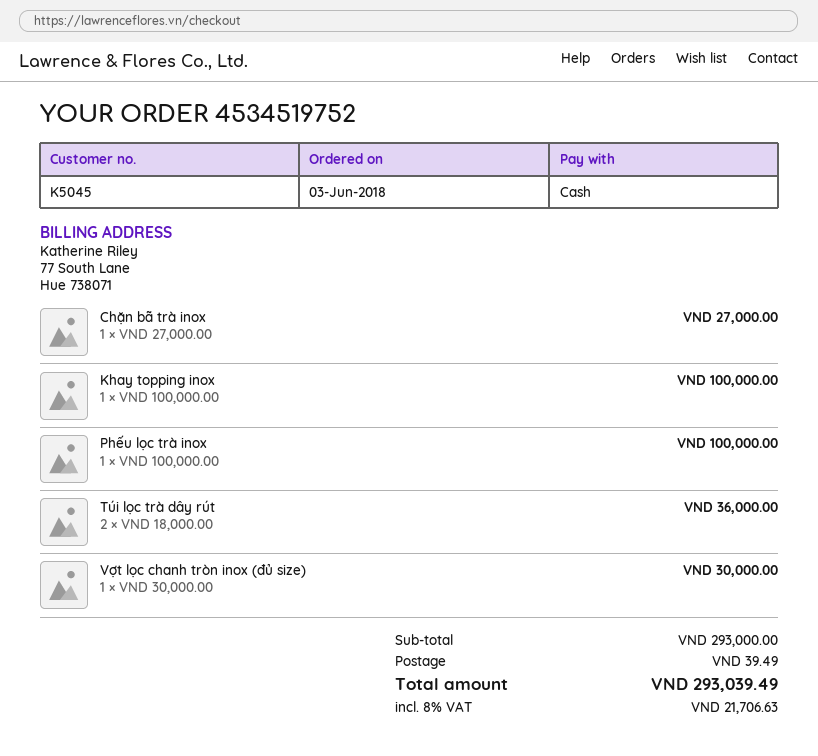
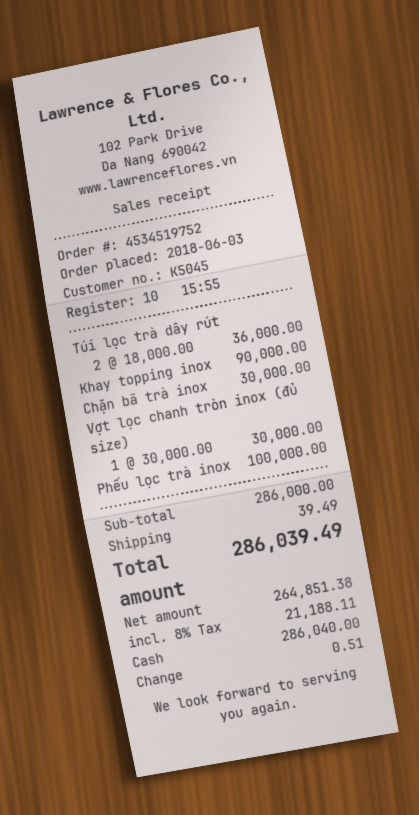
Chặn bã trà inox: 1 x 27000.00 = 27000.00 -> 1 x 30000.00 = 30000.00
Khay topping inox: 1 x 100000.00 = 100000.00 -> 1 x 90000.00 = 90000.00
subtotal: 293000.00 -> 286000.00
tax: 8% = 21706.63 -> 8% = 21188.11
total: 293039.49 -> 286039.49

